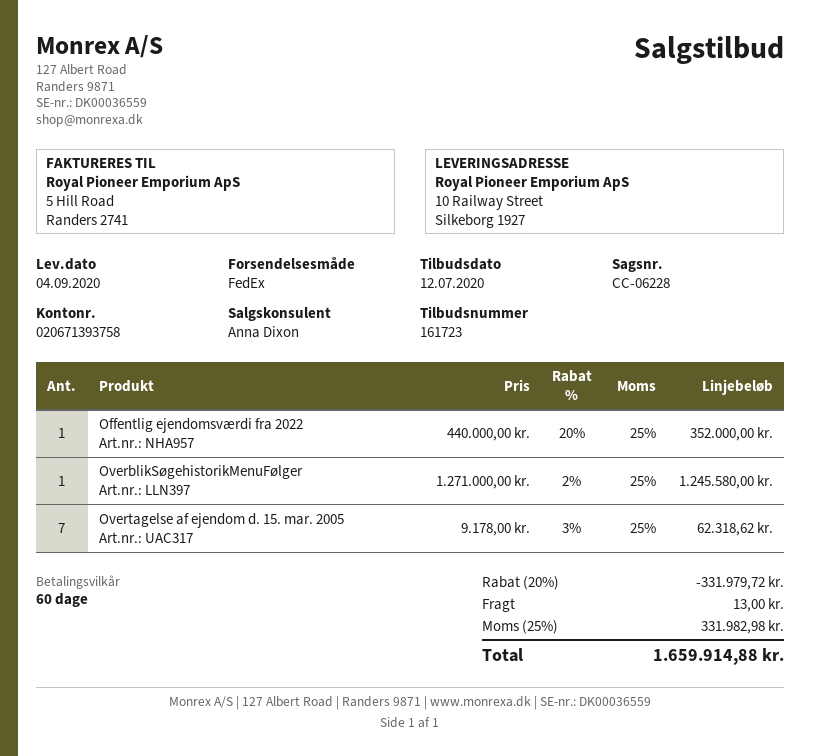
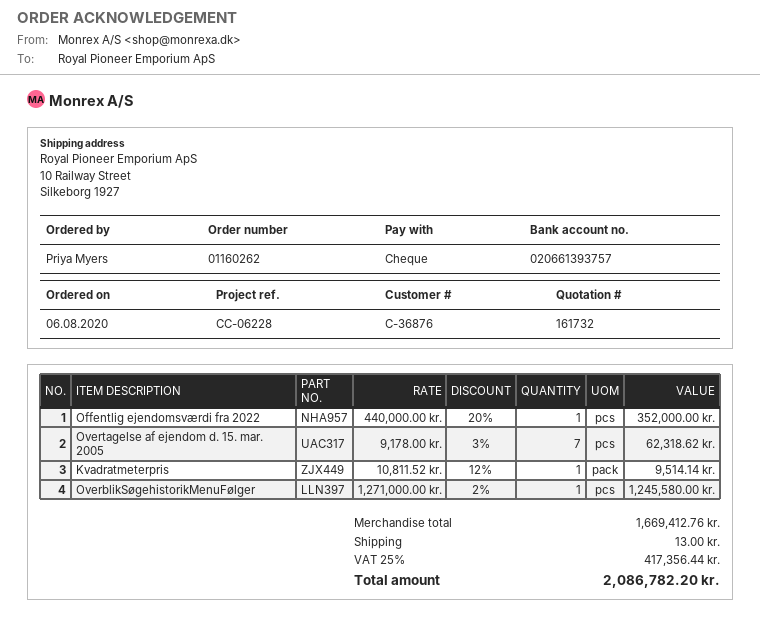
quote number: 161723 -> 161732
bank account: 020671393758 -> 020661393757
Kvadratmeterpris: none -> 1 x 10811.52 - 12% = 9514.14
discount: 20% = 331979.72 -> none
tax: 25% = 331982.98 -> 25% = 417356.44
total: 1659914.88 -> 2086782.20

